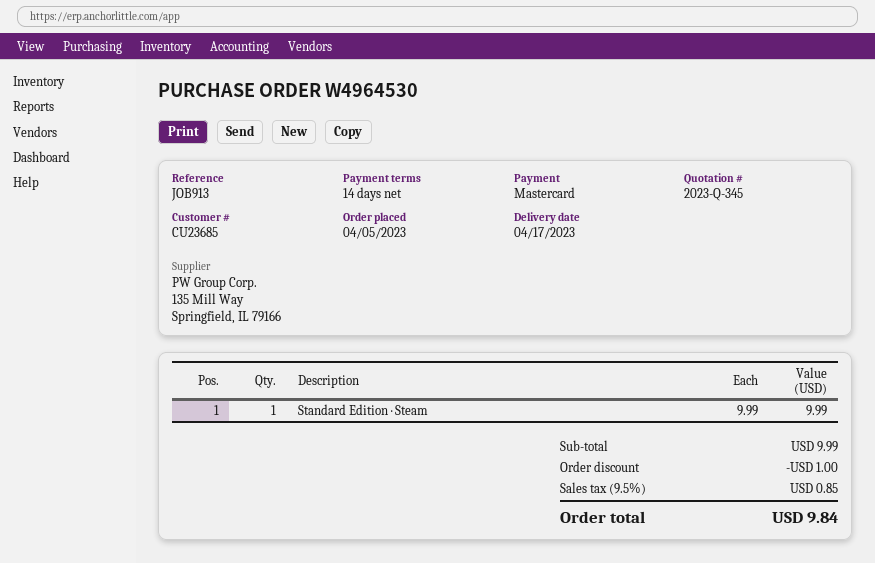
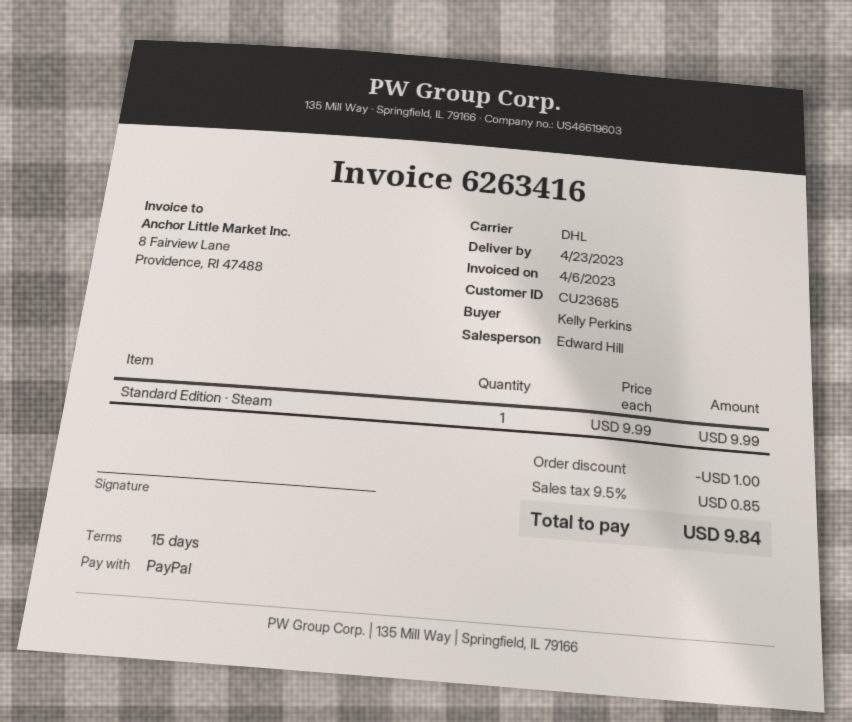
delivery date: 2023-04-17 -> 2023-04-23
payment terms: 14 days -> 15 days
payment method: Mastercard -> PayPal

